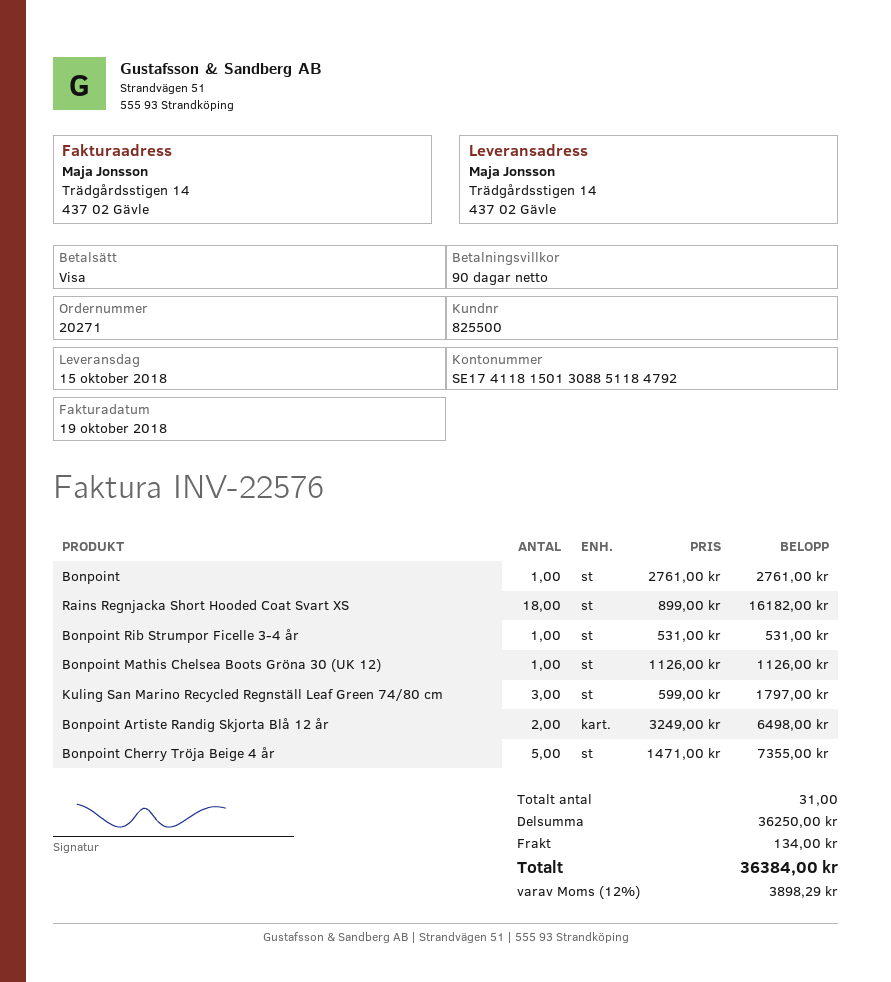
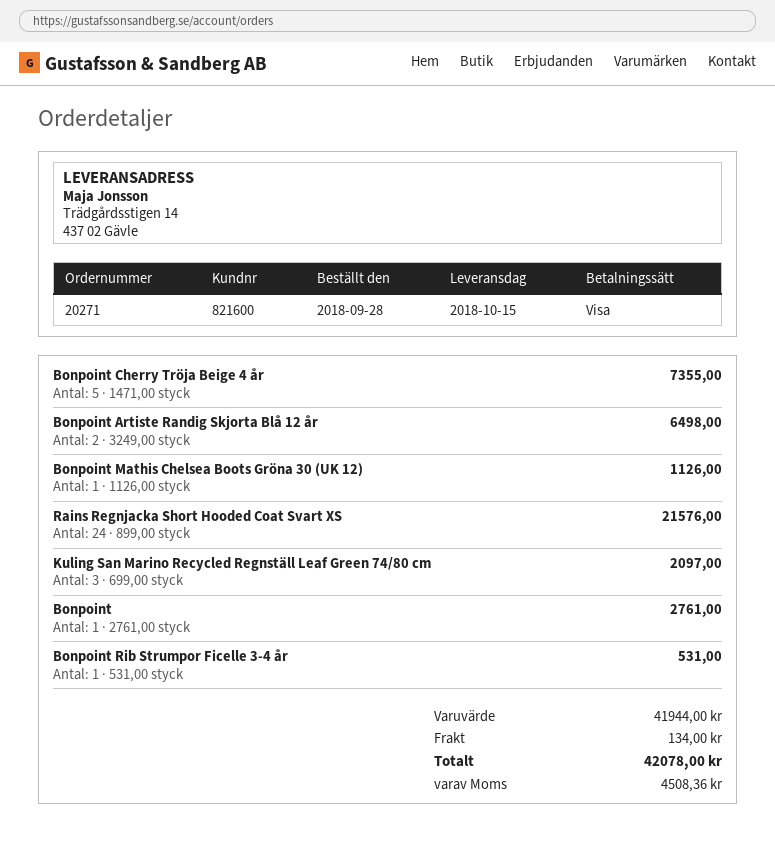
customer number: 825500 -> 821600
Rains Regnjacka Short Hooded Coat Svart XS: 18 x 899.00 = 16182.00 -> 24 x 899.00 = 21576.00
Kuling San Marino Recycled Regnställ Leaf Green 74/80 cm: 3 x 599.00 = 1797.00 -> 3 x 699.00 = 2097.00
subtotal: 36250.00 -> 41944.00
tax: 3898.29 -> 4508.36
total: 36384.00 -> 42078.00

